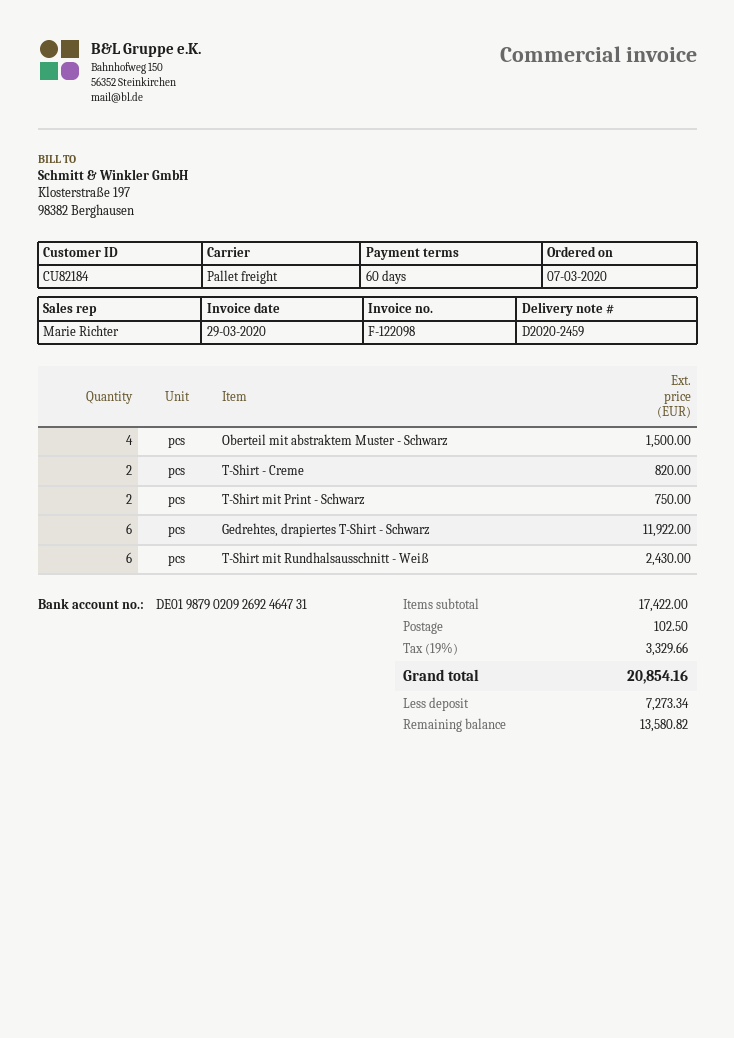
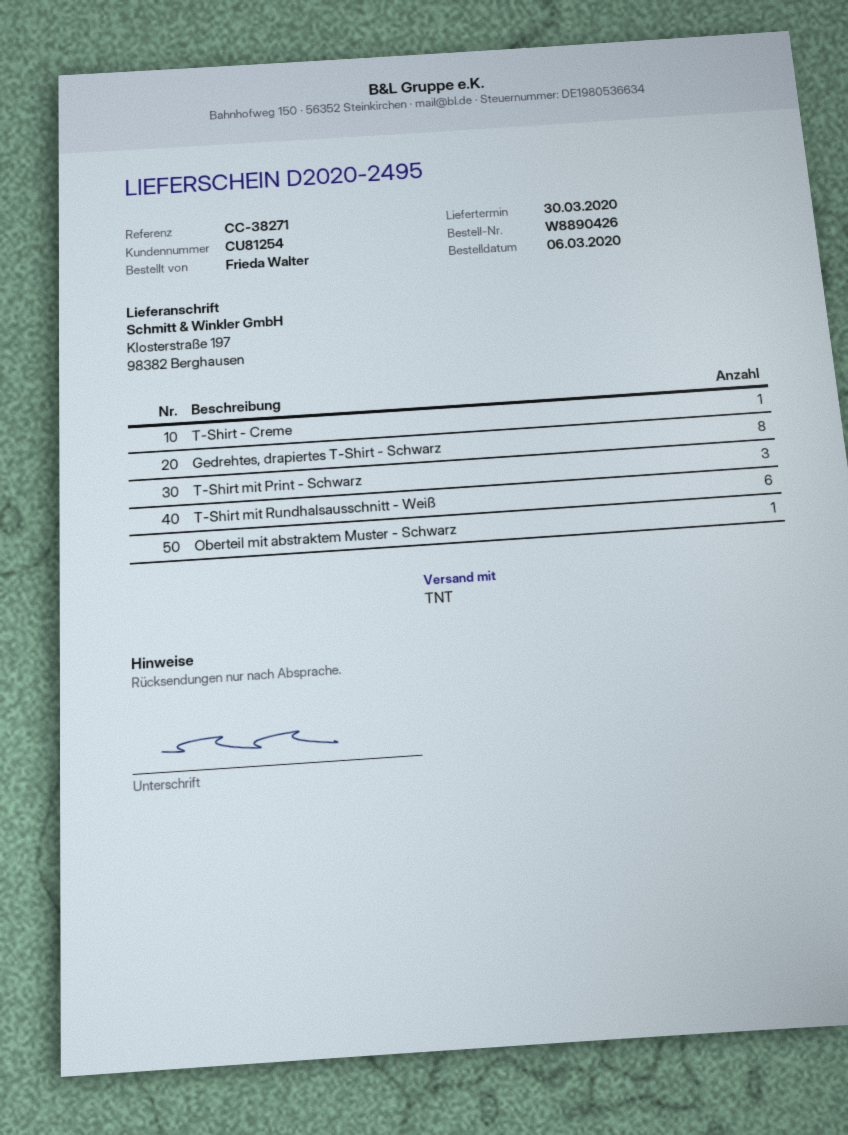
order date: 2020-03-07 -> 2020-03-06
delivery note number: D2020-2459 -> D2020-2495
customer number: CU82184 -> CU81254
shipping method: pallet freight -> TNT
Oberteil mit abstraktem Muster - Schwarz: 4 -> 1
T-Shirt - Creme: 2 -> 1
T-Shirt mit Print - Schwarz: 2 -> 3
Gedrehtes, drapiertes T-Shirt - Schwarz: 6 -> 8

